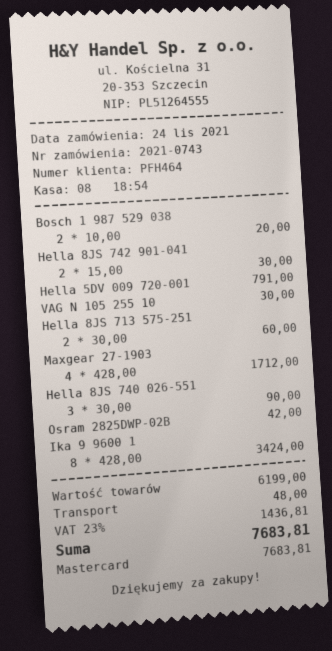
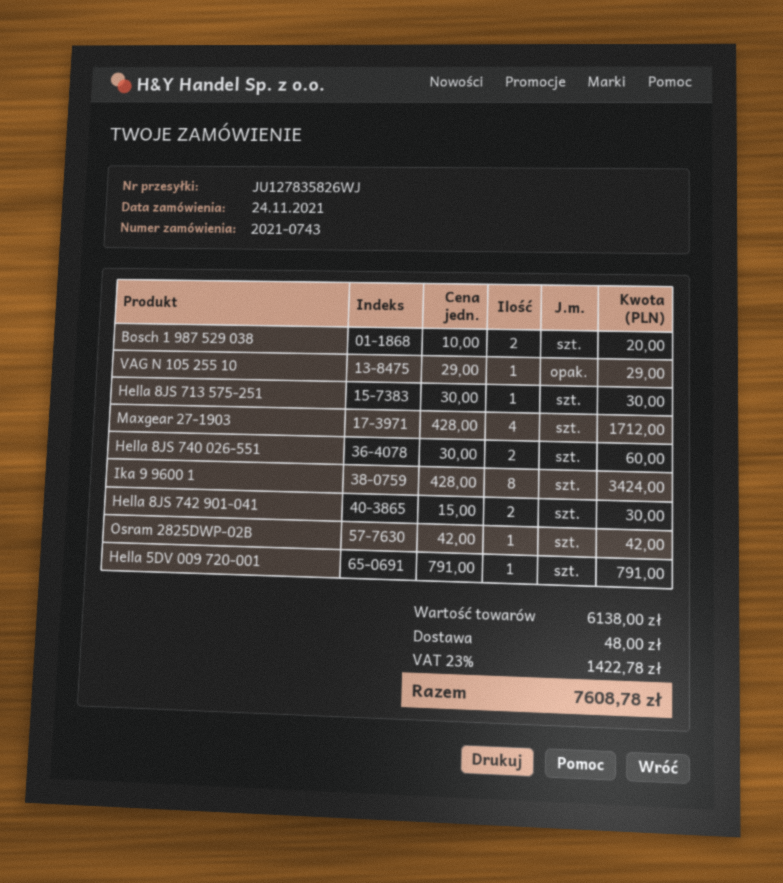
VAG N 105 255 10: 1 x 30.00 = 30.00 -> 1 x 29.00 = 29.00
Hella 8JS 713 575-251: 2 x 30.00 = 60.00 -> 1 x 30.00 = 30.00
Hella 8JS 740 026-551: 3 x 30.00 = 90.00 -> 2 x 30.00 = 60.00
subtotal: 6199.00 -> 6138.00
tax: 23% = 1436.81 -> 23% = 1422.78
total: 7683.81 -> 7608.78

